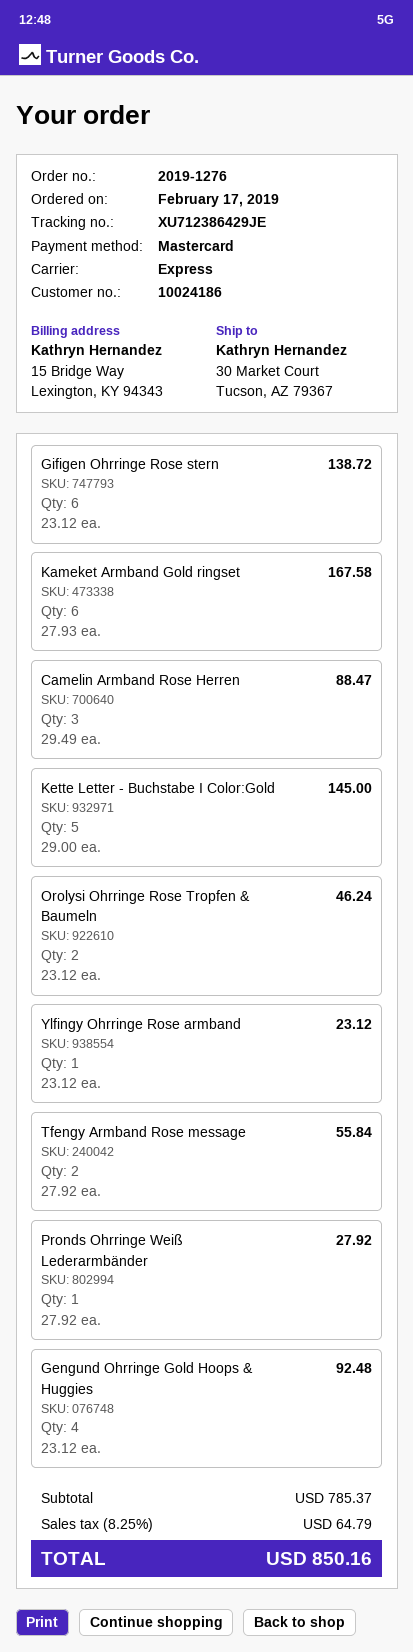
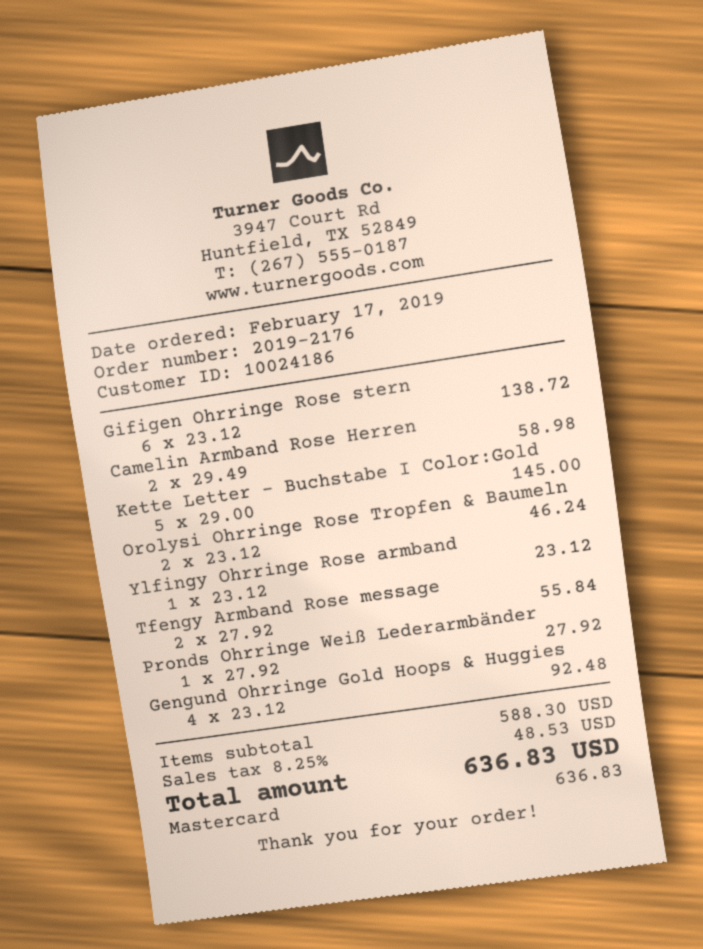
order number: 2019-1276 -> 2019-2176
Kameket Armband Gold ringset: 6 x 27.93 = 167.58 -> none
Camelin Armband Rose Herren: 3 x 29.49 = 88.47 -> 2 x 29.49 = 58.98
subtotal: 785.37 -> 588.30
tax: 8.25% = 64.79 -> 8.25% = 48.53
total: 850.16 -> 636.83

